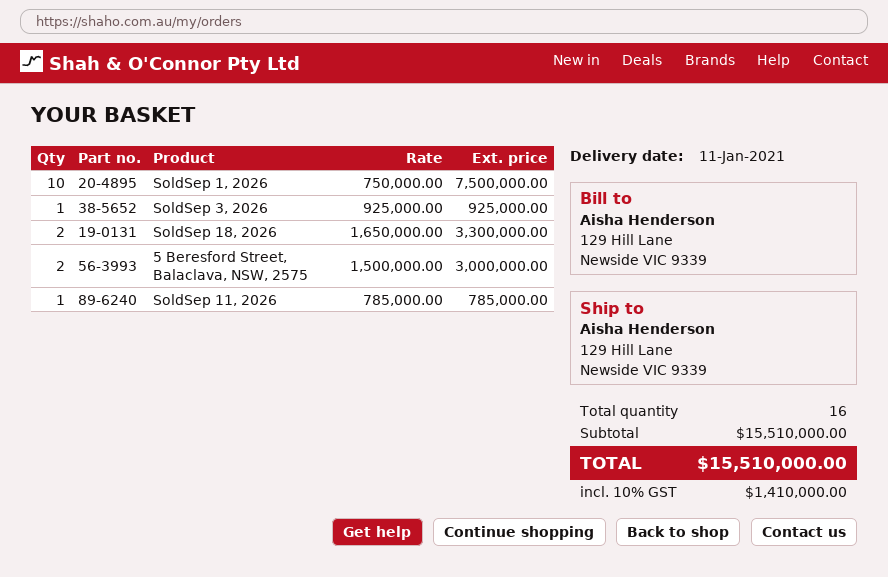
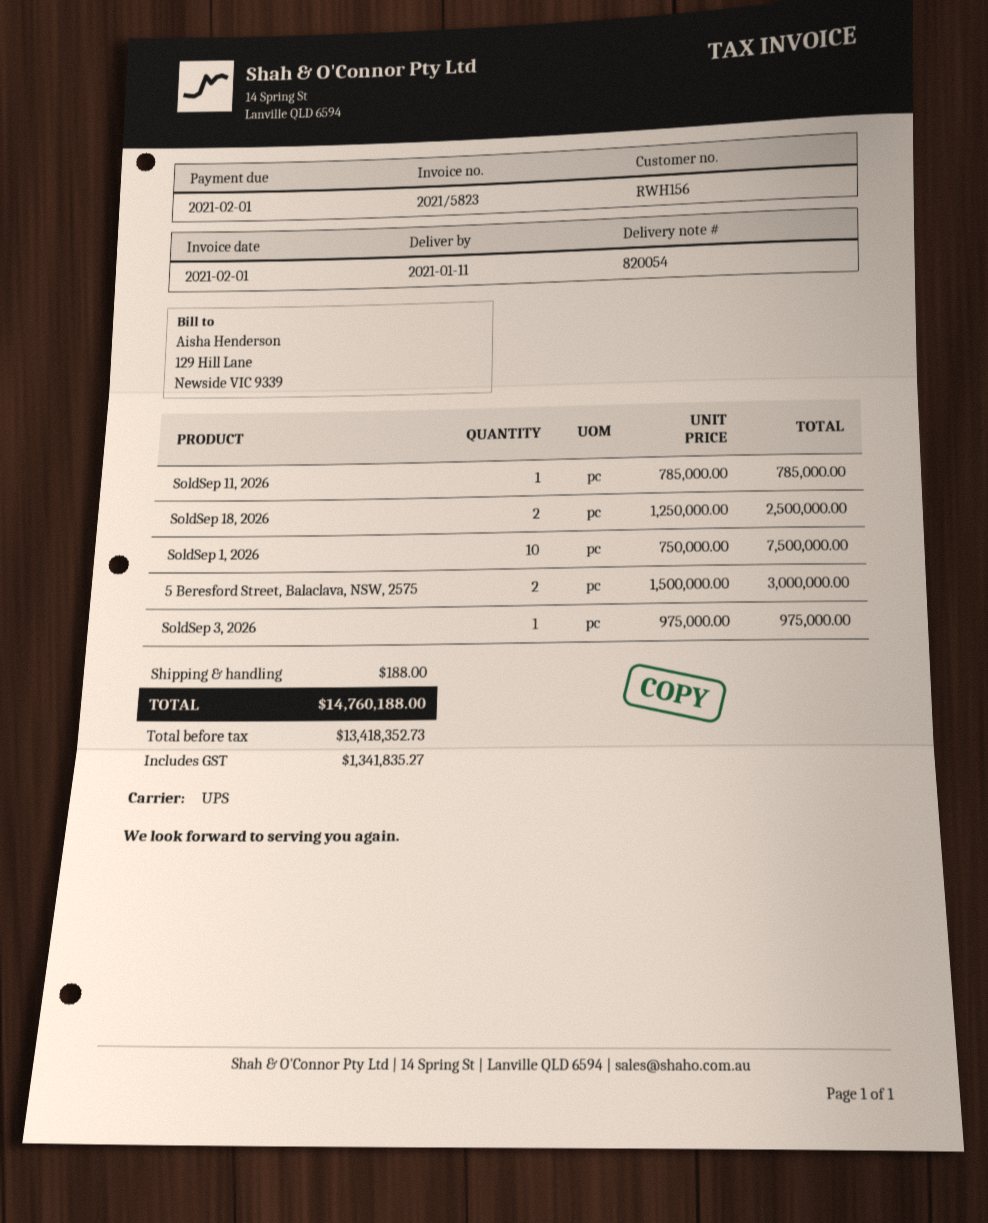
SoldSep 3, 2026: 1 x 925000.00 = 925000.00 -> 1 x 975000.00 = 975000.00
SoldSep 18, 2026: 2 x 1650000.00 = 3300000.00 -> 2 x 1250000.00 = 2500000.00
shipping: none -> 188.00
tax: 1410000.00 -> 1341835.27
total: 15510000.00 -> 14760188.00

